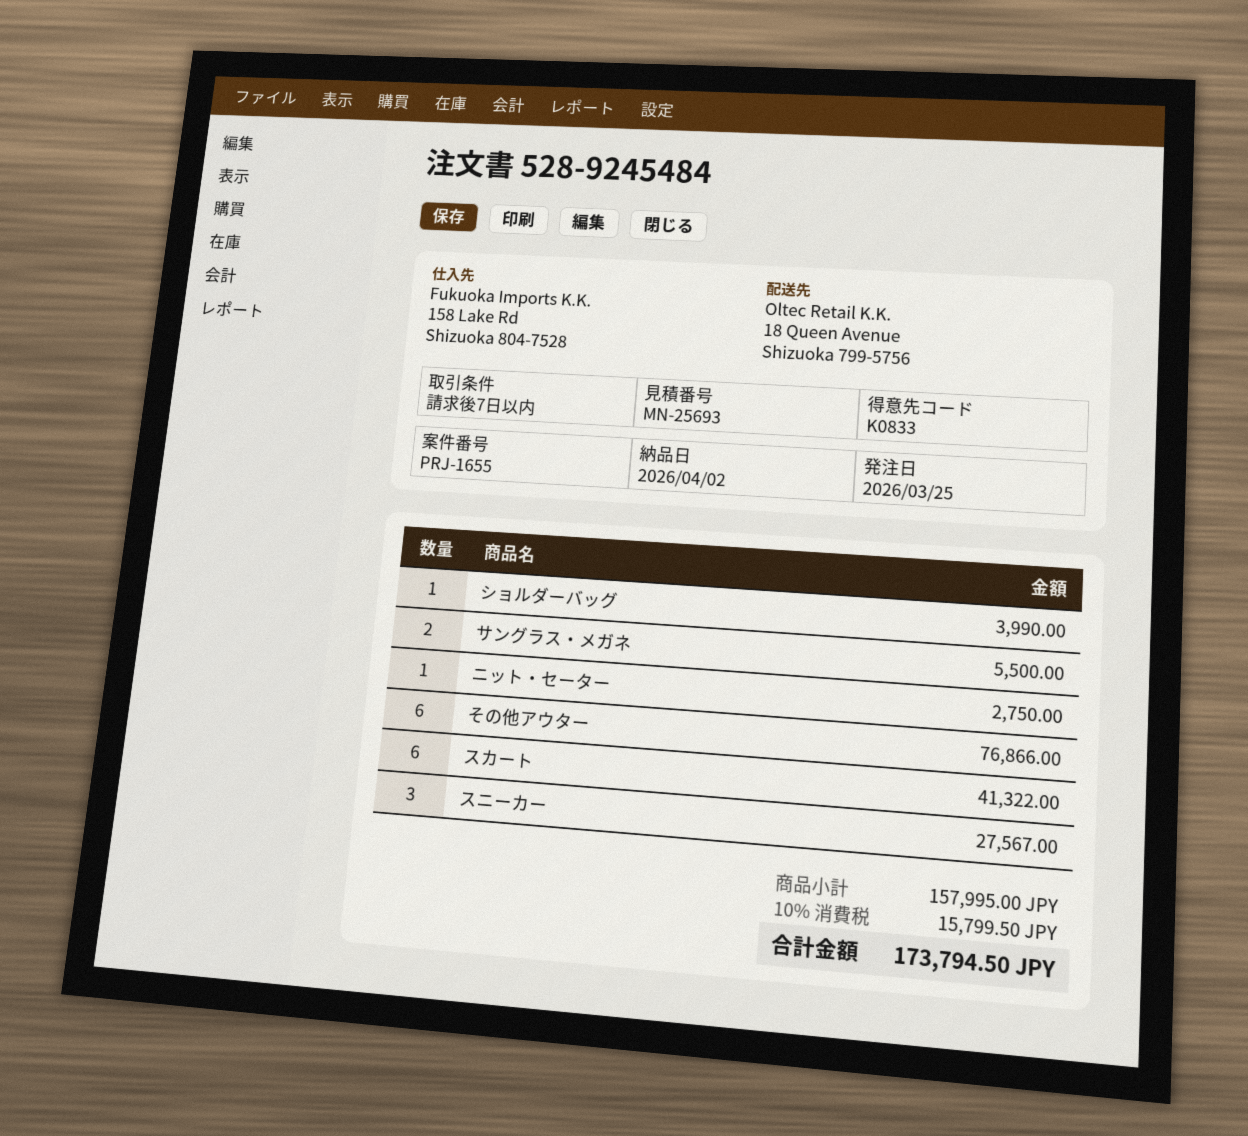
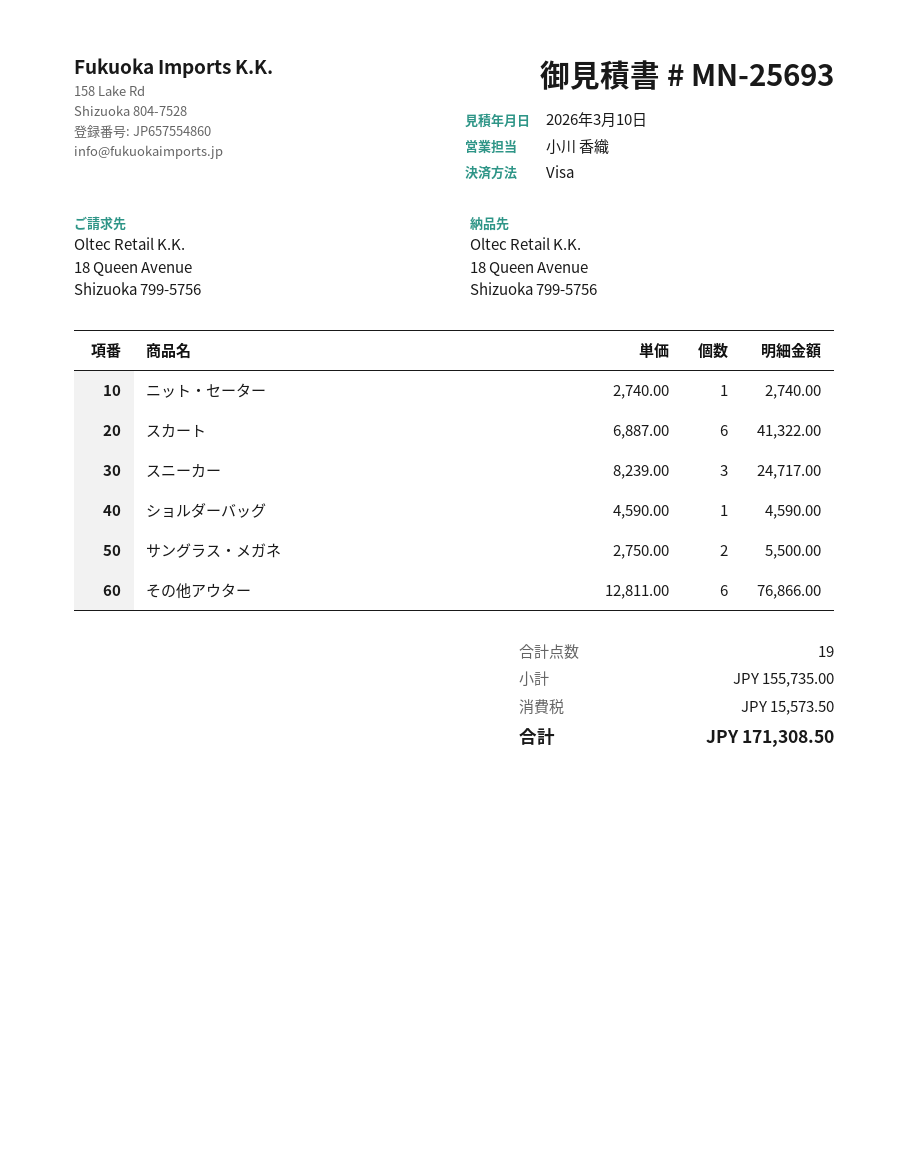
ショルダーバッグ: 1 for 3990.00 -> 1 for 4590.00
ニット・セーター: 1 for 2750.00 -> 1 for 2740.00
スニーカー: 3 for 27567.00 -> 3 for 24717.00
subtotal: 157995.00 -> 155735.00
tax: 15799.50 -> 15573.50
total: 173794.50 -> 171308.50

